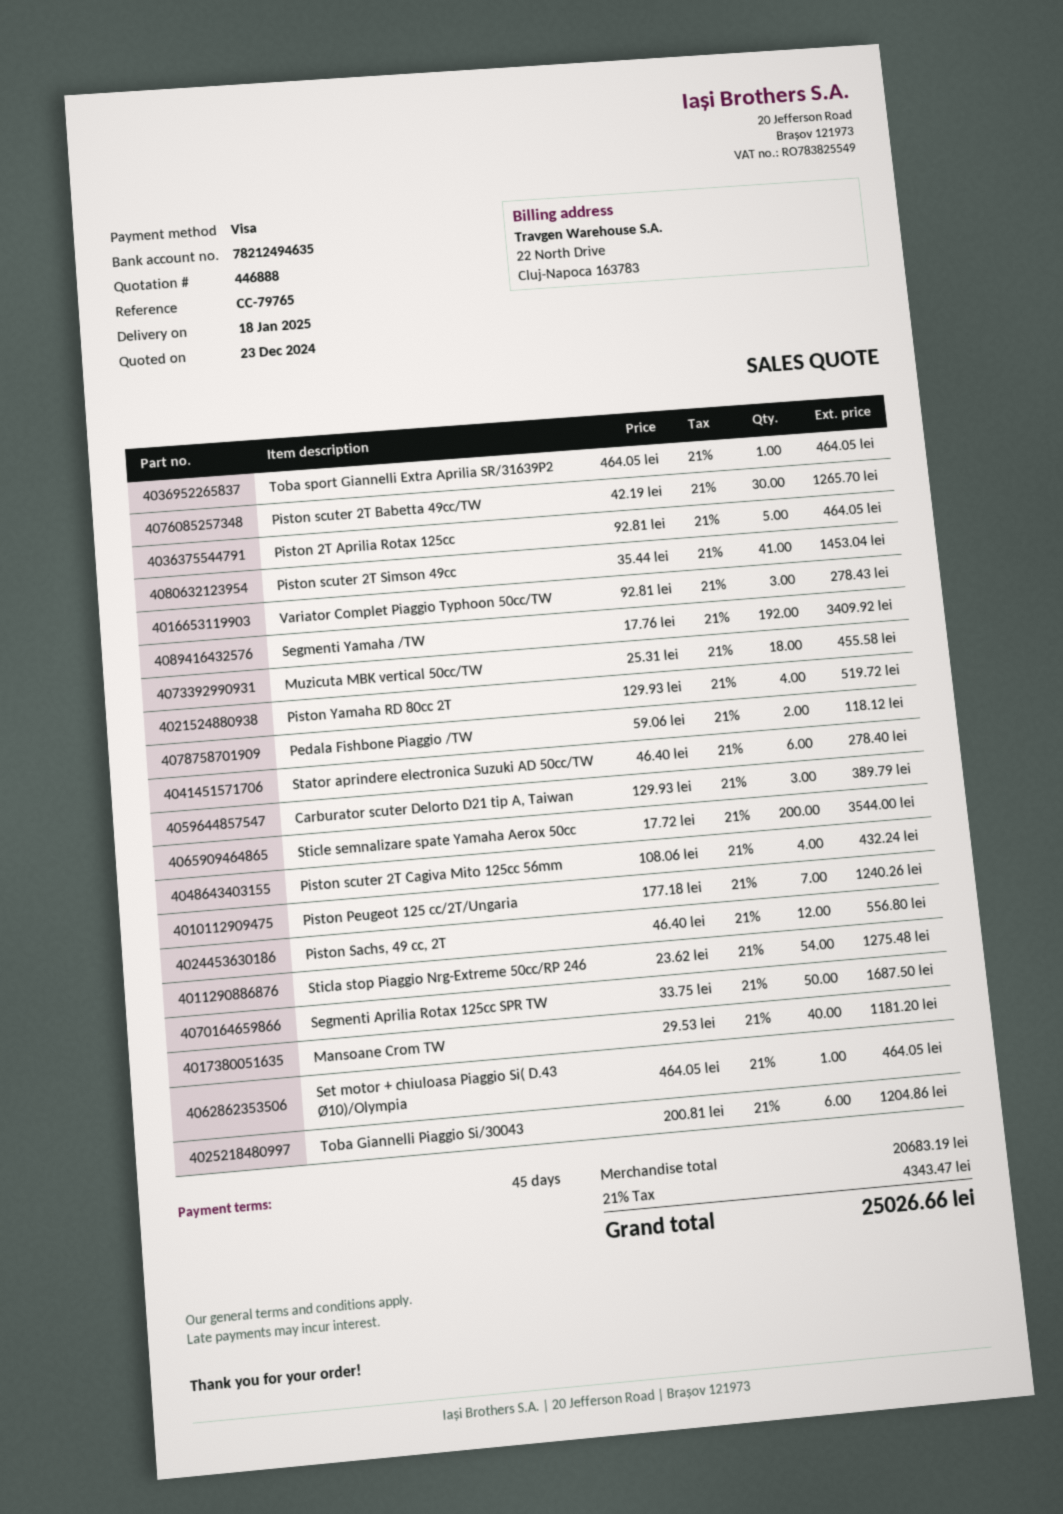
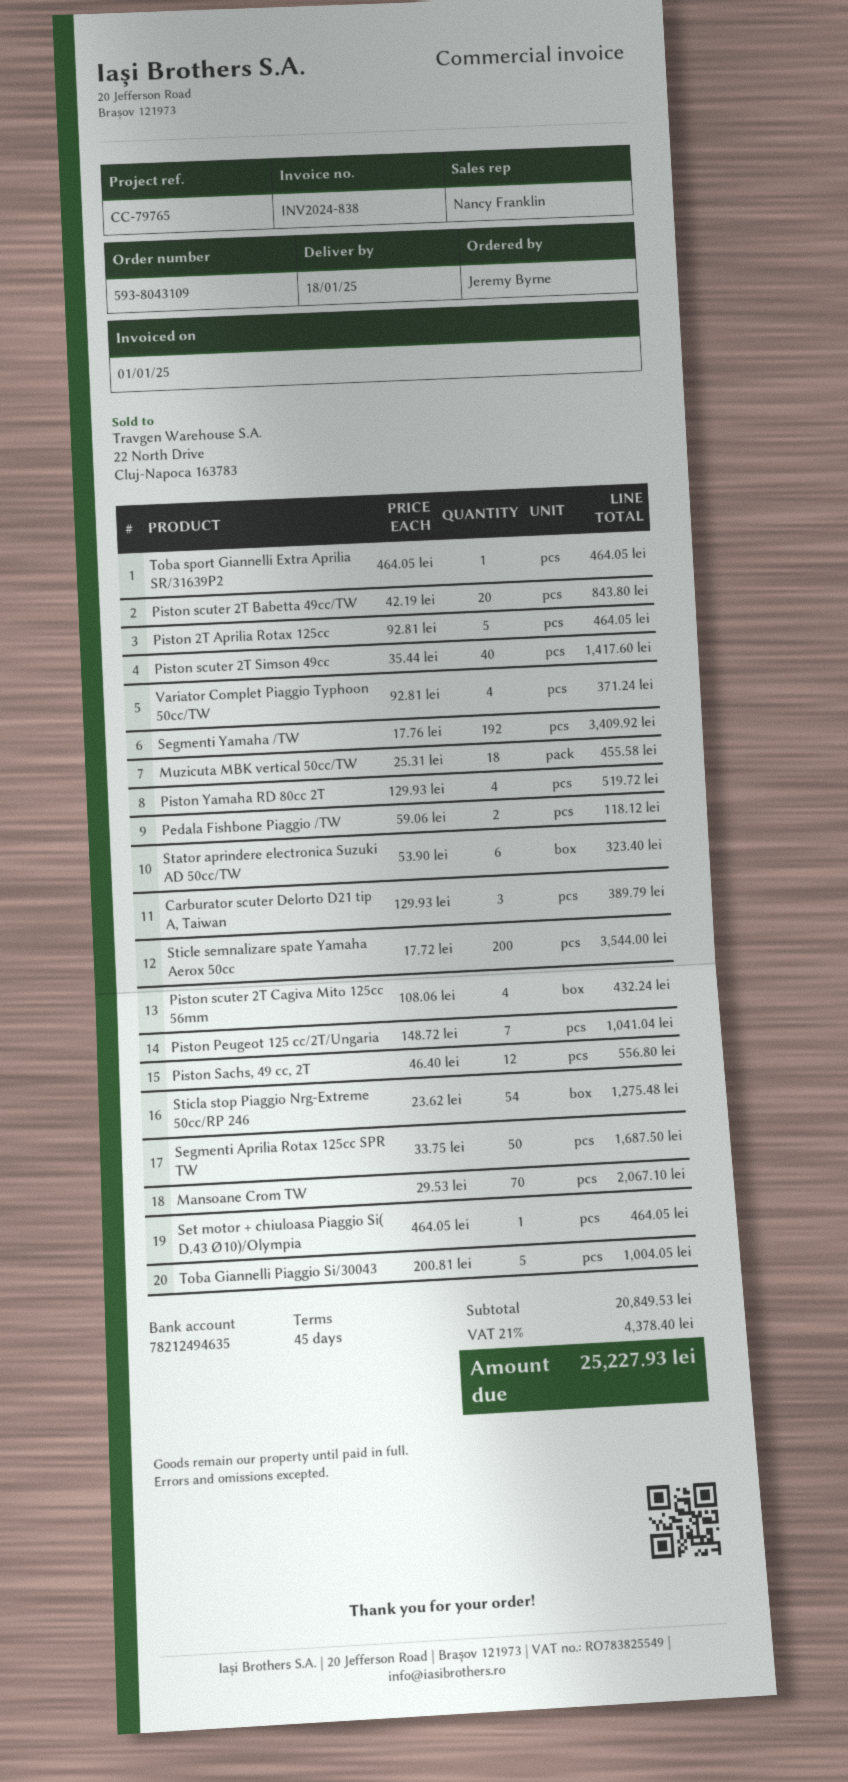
Piston scuter 2T Babetta 49cc/TW: 30 x 42.19 = 1265.70 -> 20 x 42.19 = 843.80
Piston scuter 2T Simson 49cc: 41 x 35.44 = 1453.04 -> 40 x 35.44 = 1417.60
Variator Complet Piaggio Typhoon 50cc/TW: 3 x 92.81 = 278.43 -> 4 x 92.81 = 371.24
Stator aprindere electronica Suzuki AD 50cc/TW: 6 x 46.40 = 278.40 -> 6 x 53.90 = 323.40
Piston Peugeot 125 cc/2T/Ungaria: 7 x 177.18 = 1240.26 -> 7 x 148.72 = 1041.04
Mansoane Crom TW: 40 x 29.53 = 1181.20 -> 70 x 29.53 = 2067.10
Toba Giannelli Piaggio Si/30043: 6 x 200.81 = 1204.86 -> 5 x 200.81 = 1004.05
subtotal: 20683.19 -> 20849.53
tax: 21% = 4343.47 -> 21% = 4378.40
total: 25026.66 -> 25227.93

